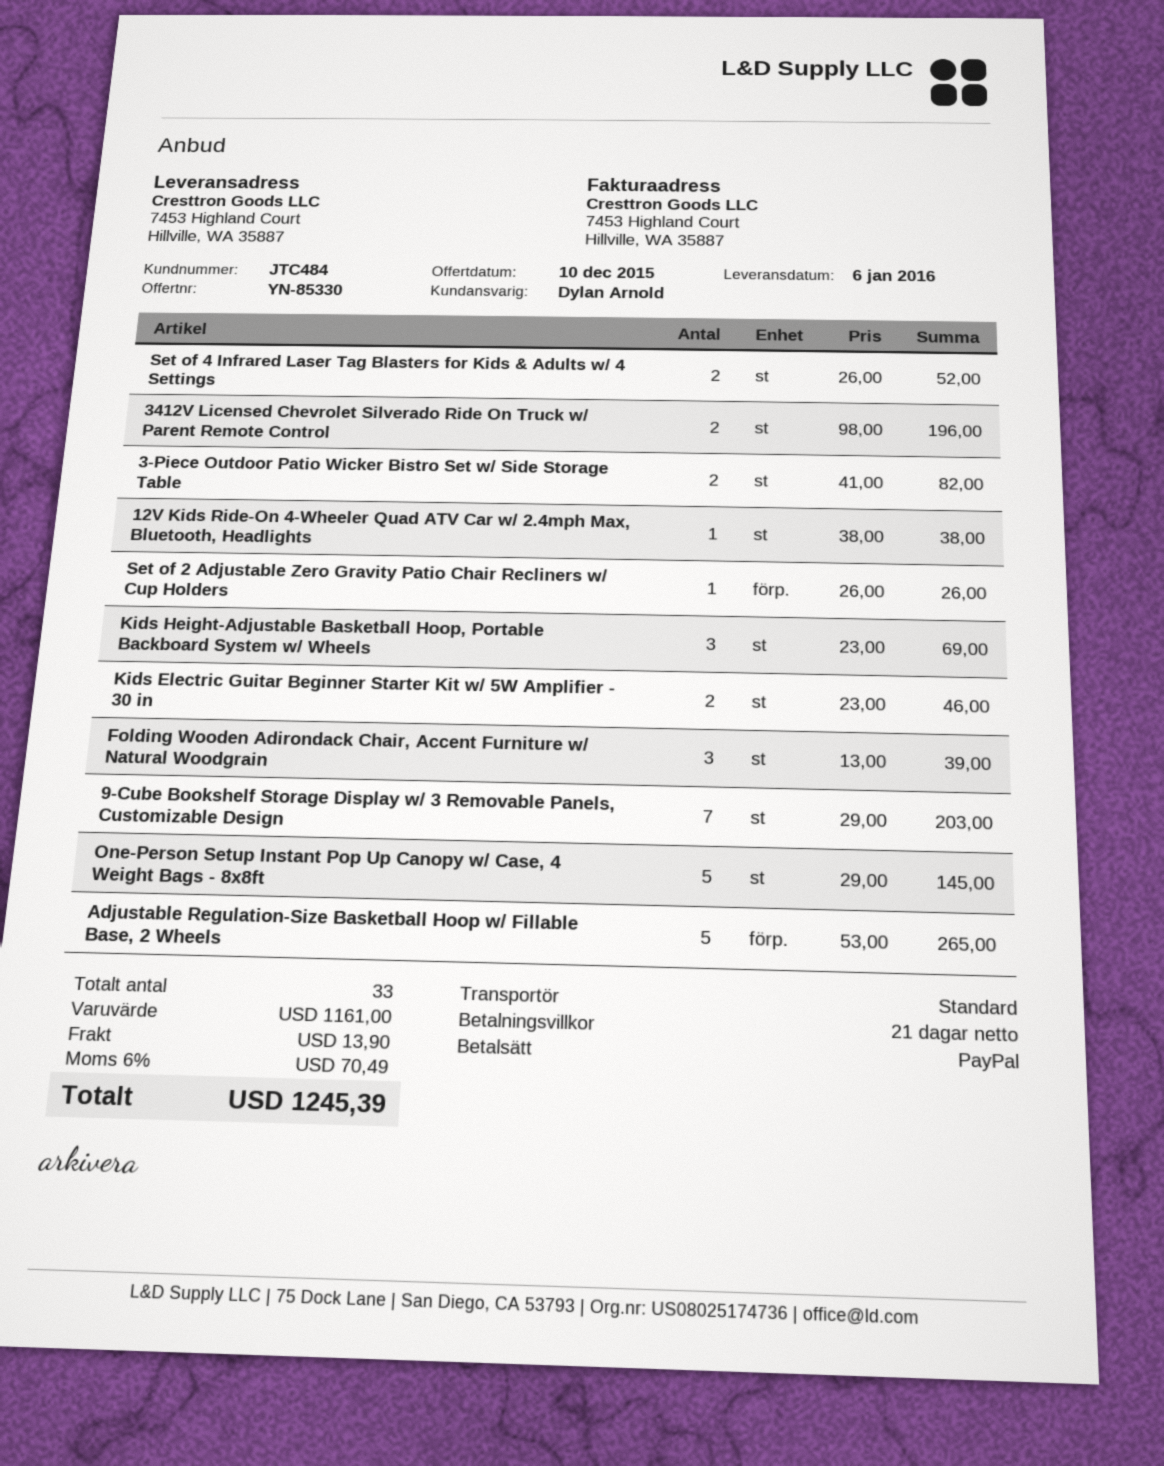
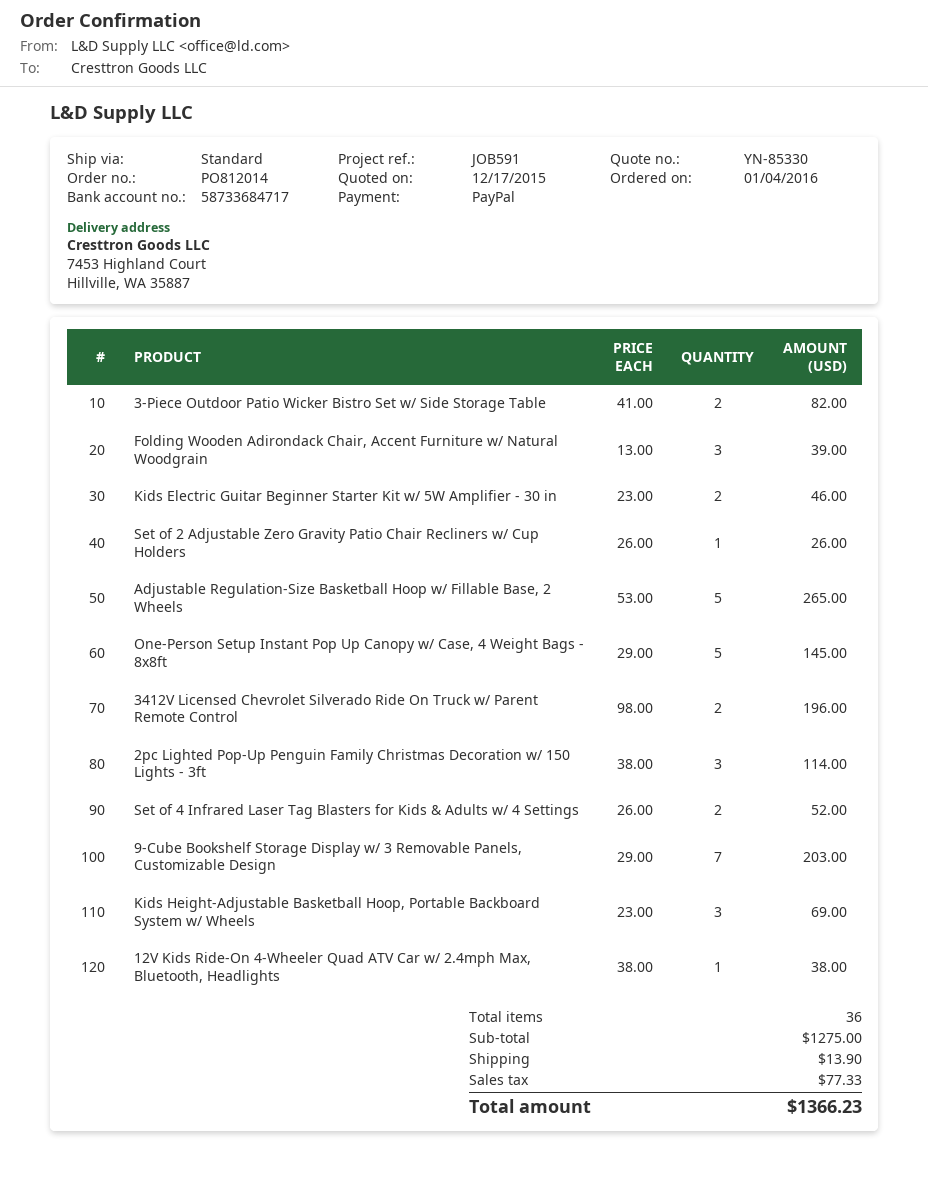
quote date: 2015-12-10 -> 2015-12-17
2pc Lighted Pop-Up Penguin Family Christmas Decoration w/ 150 Lights - 3ft: none -> 3 x 38.00 = 114.00
total quantity: 33 -> 36
subtotal: 1161.00 -> 1275.00
tax: 70.49 -> 77.33
total: 1245.39 -> 1366.23

